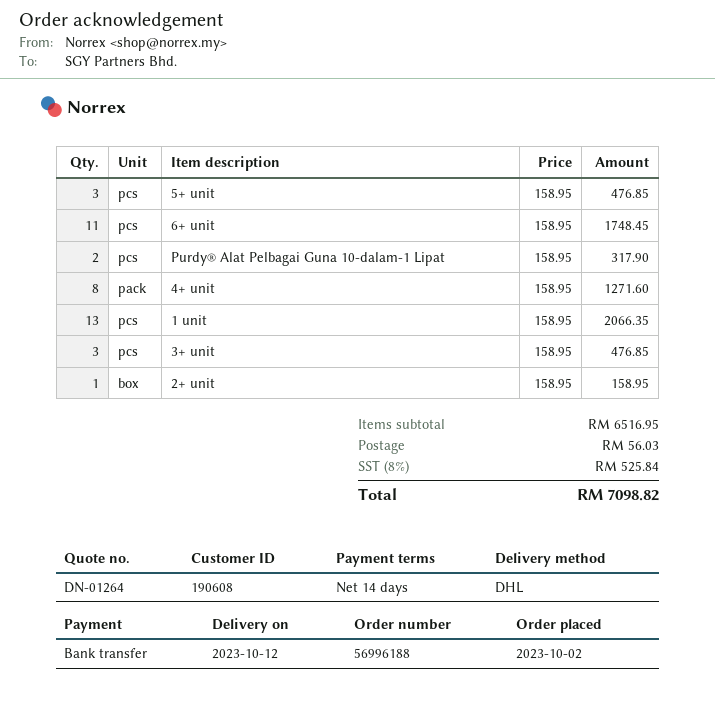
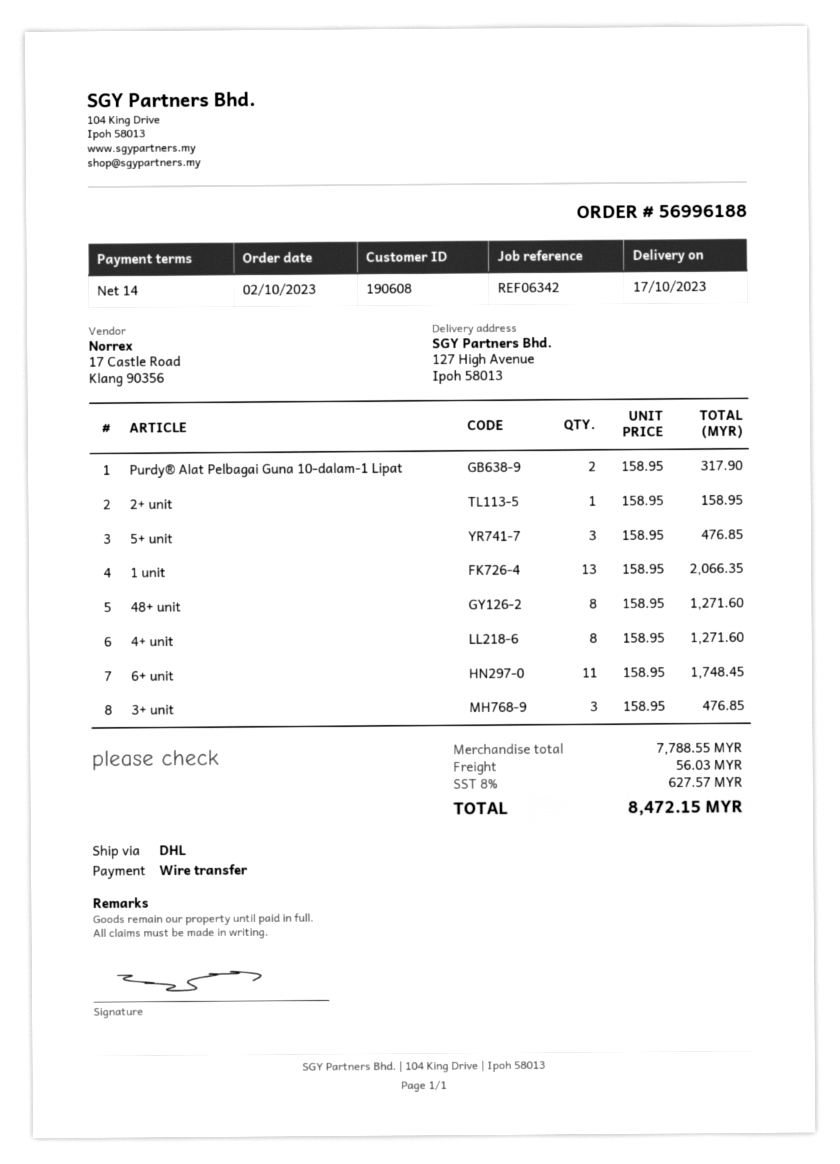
delivery date: 2023-10-12 -> 2023-10-17
48+ unit: none -> 8 x 158.95 = 1271.60
subtotal: 6516.95 -> 7788.55
tax: 8% = 525.84 -> 8% = 627.57
total: 7098.82 -> 8472.15

